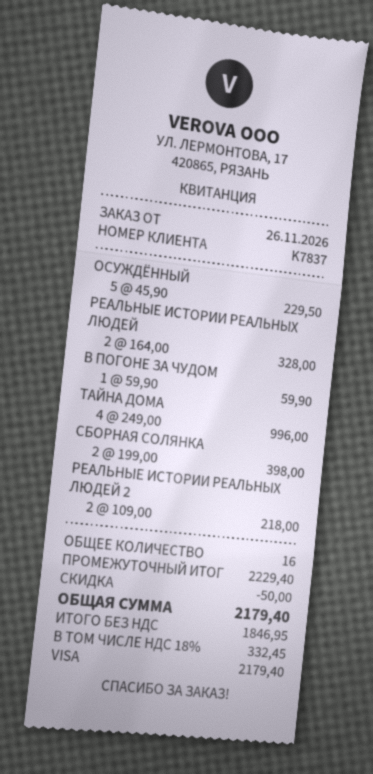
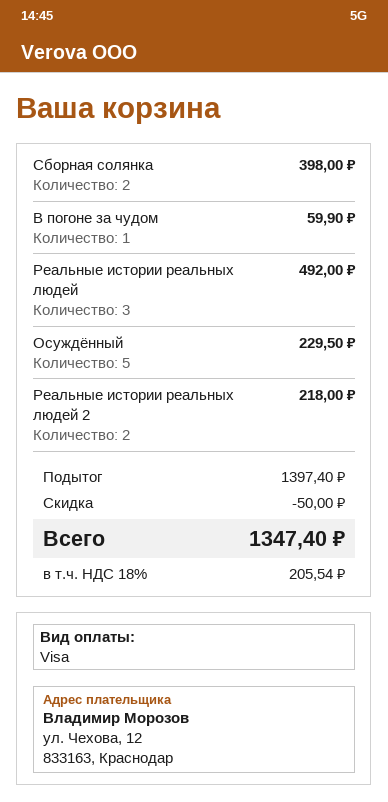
РЕАЛЬНЫЕ ИСТОРИИ РЕАЛЬНЫХ ЛЮДЕЙ: 2 for 328.00 -> 3 for 492.00
ТАЙНА ДОМА: 4 for 996.00 -> none
subtotal: 2229.40 -> 1397.40
tax: 18% = 332.45 -> 18% = 205.54
total: 2179.40 -> 1347.40

